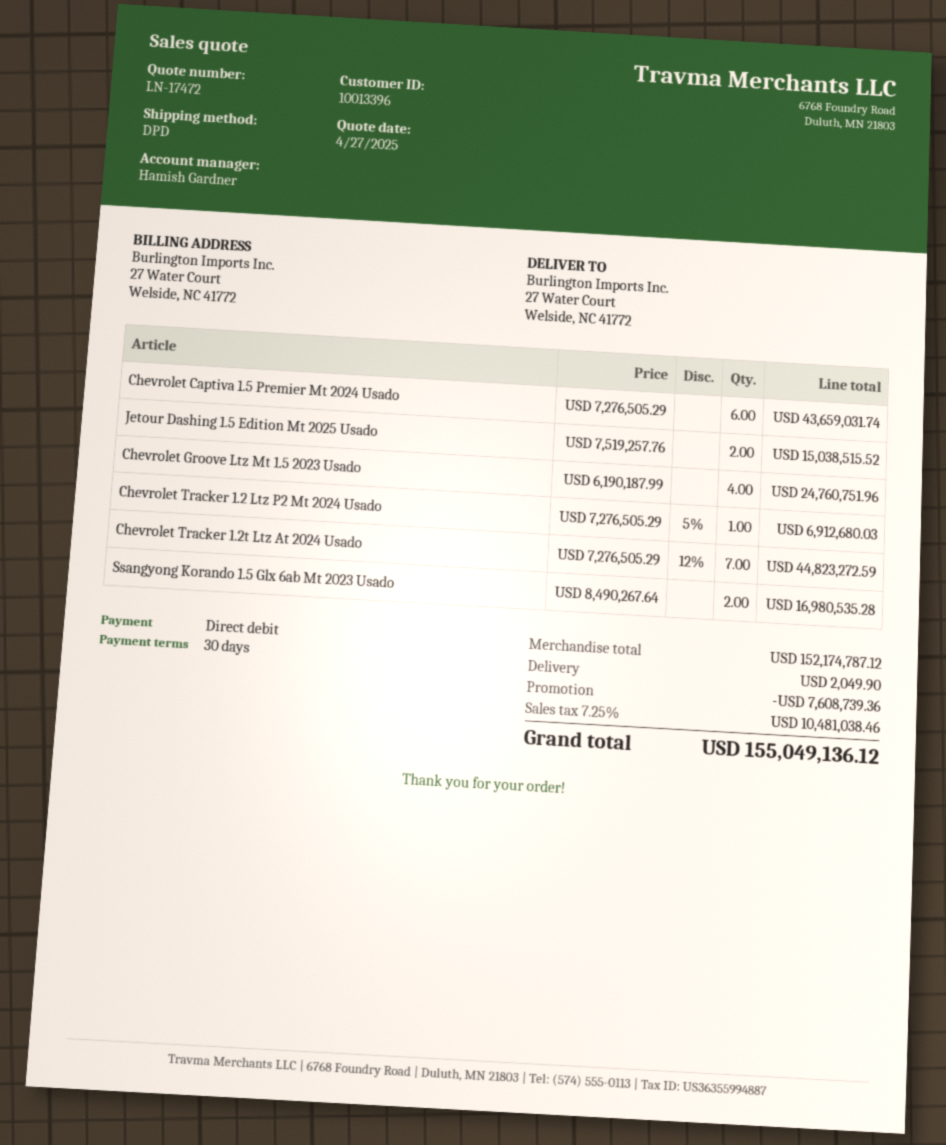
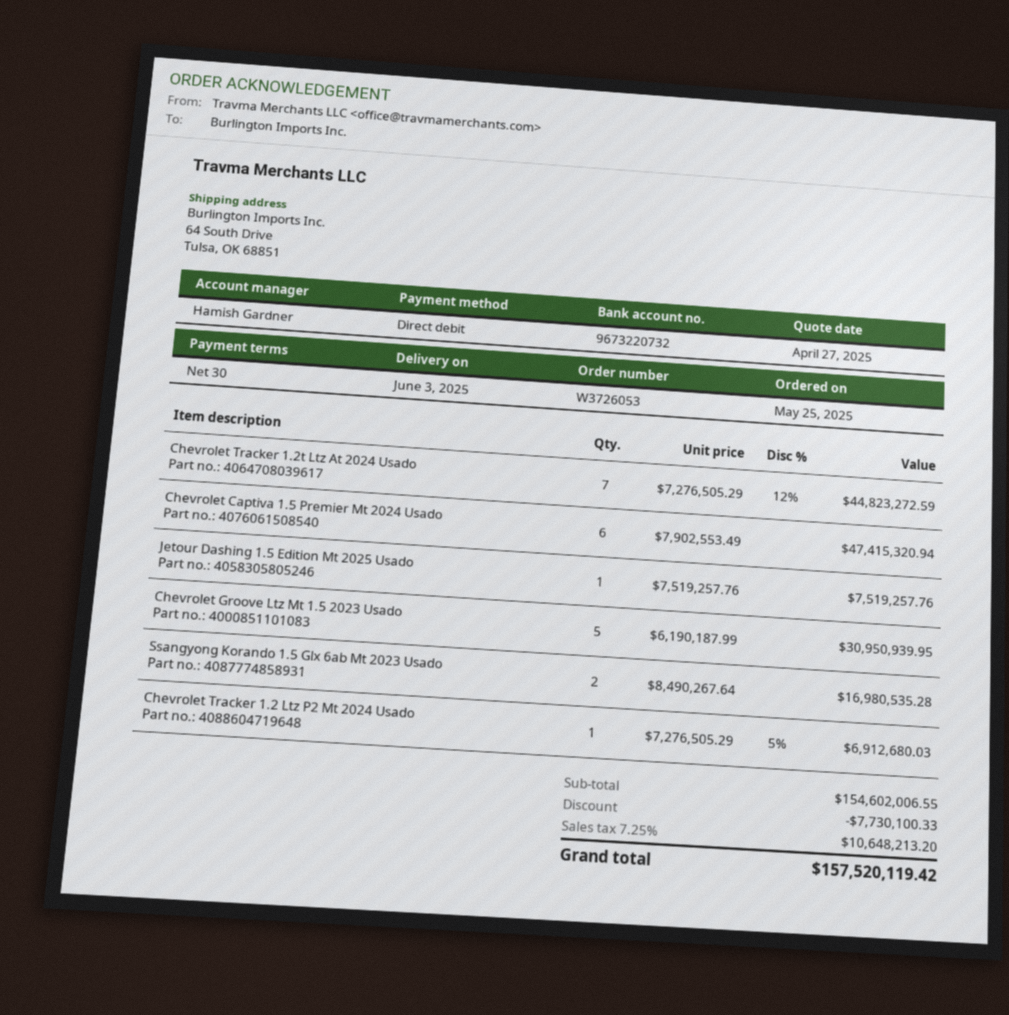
ship to: 27 Water Court, Welside, NC 41772 -> 64 South Drive, Tulsa, OK 68851
Chevrolet Captiva 1.5 Premier Mt 2024 Usado: 6 x 7276505.29 = 43659031.74 -> 6 x 7902553.49 = 47415320.94
Jetour Dashing 1.5 Edition Mt 2025 Usado: 2 x 7519257.76 = 15038515.52 -> 1 x 7519257.76 = 7519257.76
Chevrolet Groove Ltz Mt 1.5 2023 Usado: 4 x 6190187.99 = 24760751.96 -> 5 x 6190187.99 = 30950939.95
subtotal: 152174787.12 -> 154602006.55
discount: 7608739.36 -> 7730100.33
shipping: 2049.90 -> none
tax: 7.25% = 10481038.46 -> 7.25% = 10648213.20
total: 155049136.12 -> 157520119.42

